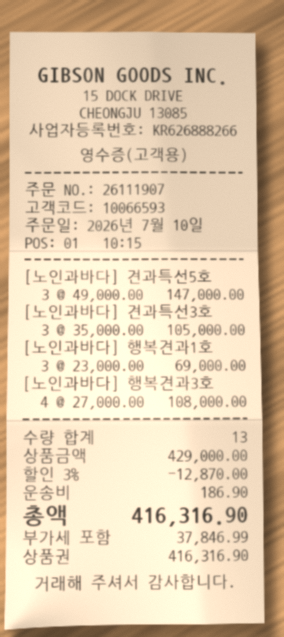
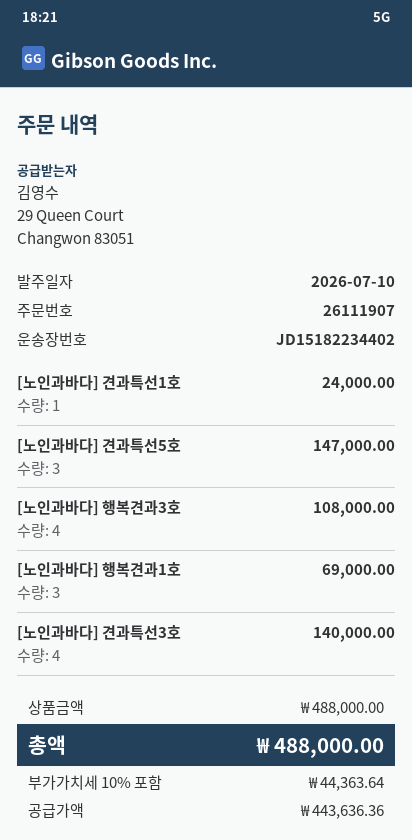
[노인과바다] 견과특선3호: 3 for 105000.00 -> 4 for 140000.00
[노인과바다] 견과특선1호: none -> 1 for 24000.00
subtotal: 429000.00 -> 488000.00
discount: 3% = 12870.00 -> none
shipping: 186.90 -> none
tax: 37846.99 -> 44363.64
total: 416316.90 -> 488000.00

